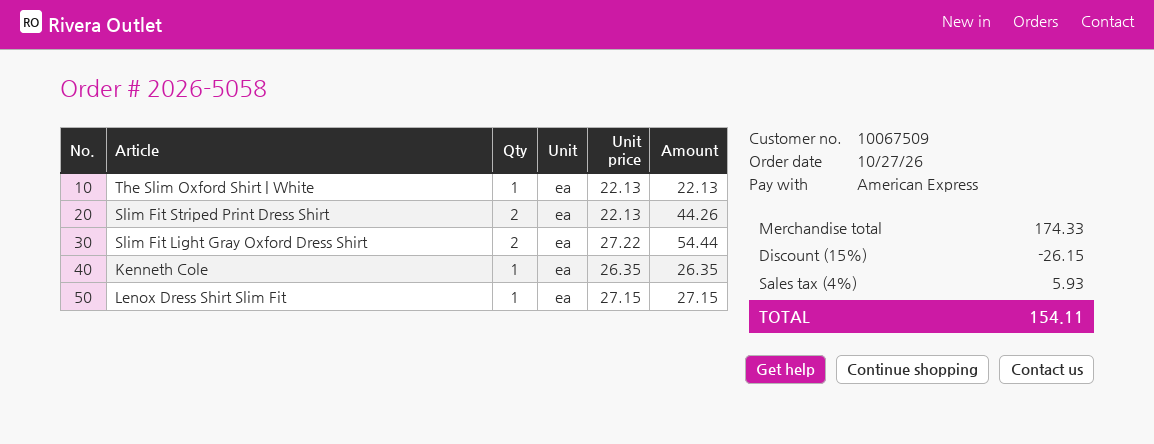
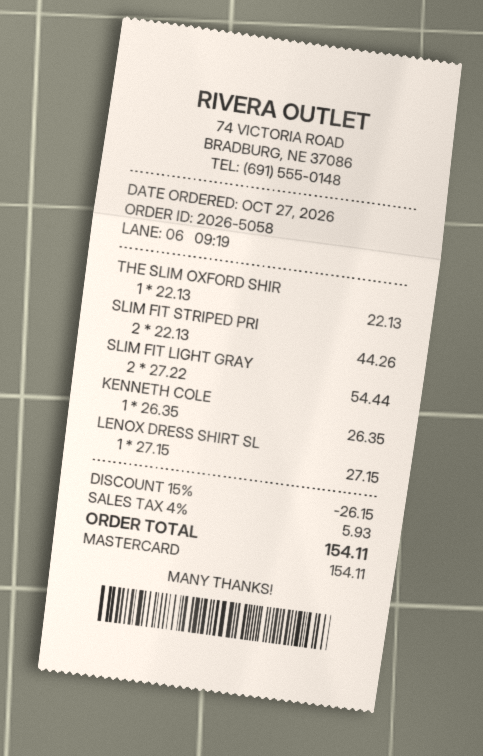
payment method: American Express -> Mastercard

